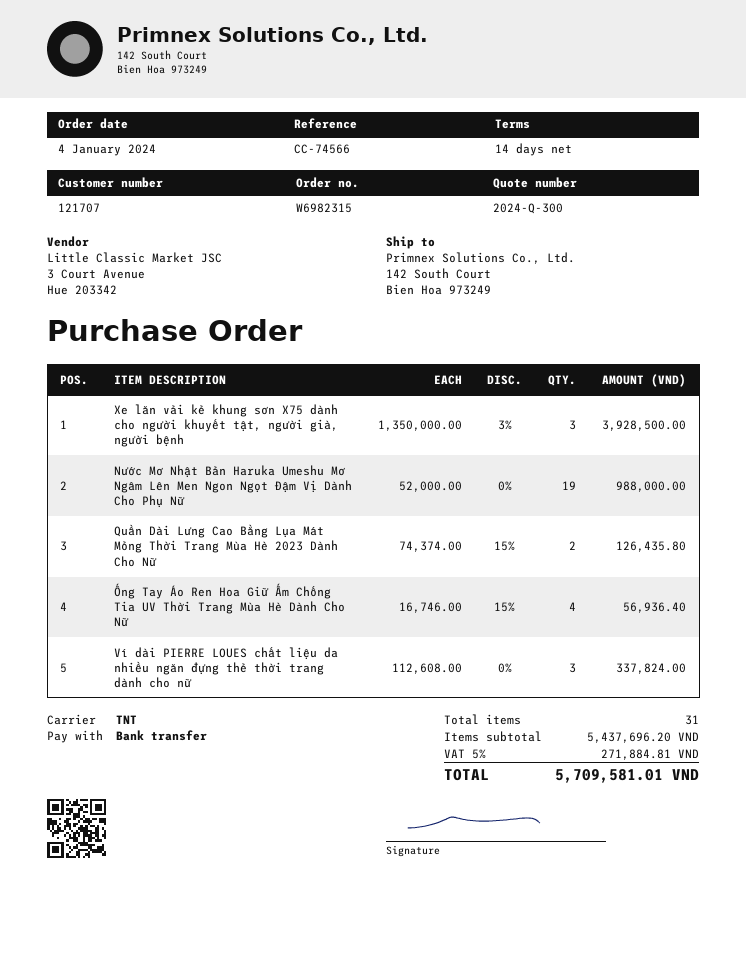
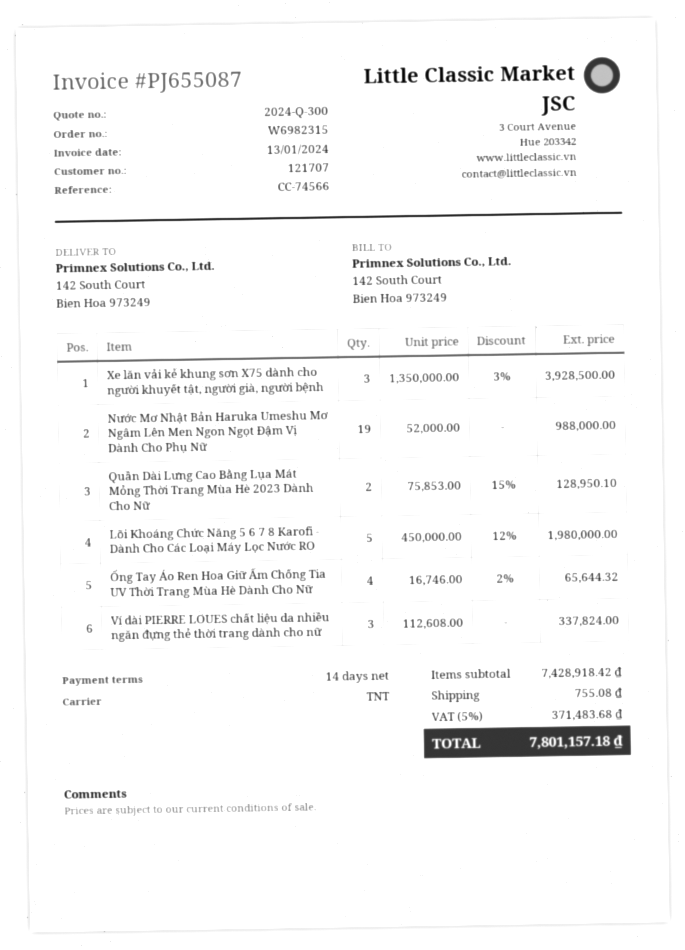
Quần Dài Lưng Cao Bằng Lụa Mát Mỏng Thời Trang Mùa Hè 2023 Dành Cho Nữ: 2 x 74374.00 - 15% = 126435.80 -> 2 x 75853.00 - 15% = 128950.10
Ống Tay Áo Ren Hoa Giữ Ấm Chống Tia UV Thời Trang Mùa Hè Dành Cho Nữ: 4 x 16746.00 - 15% = 56936.40 -> 4 x 16746.00 - 2% = 65644.32
Lõi Khoáng Chức Năng 5 6 7 8 Karofi - Dành Cho Các Loại Máy Lọc Nước RO: none -> 5 x 450000.00 - 12% = 1980000.00
subtotal: 5437696.20 -> 7428918.42
shipping: none -> 755.08
tax: 5% = 271884.81 -> 5% = 371483.68
total: 5709581.01 -> 7801157.18

